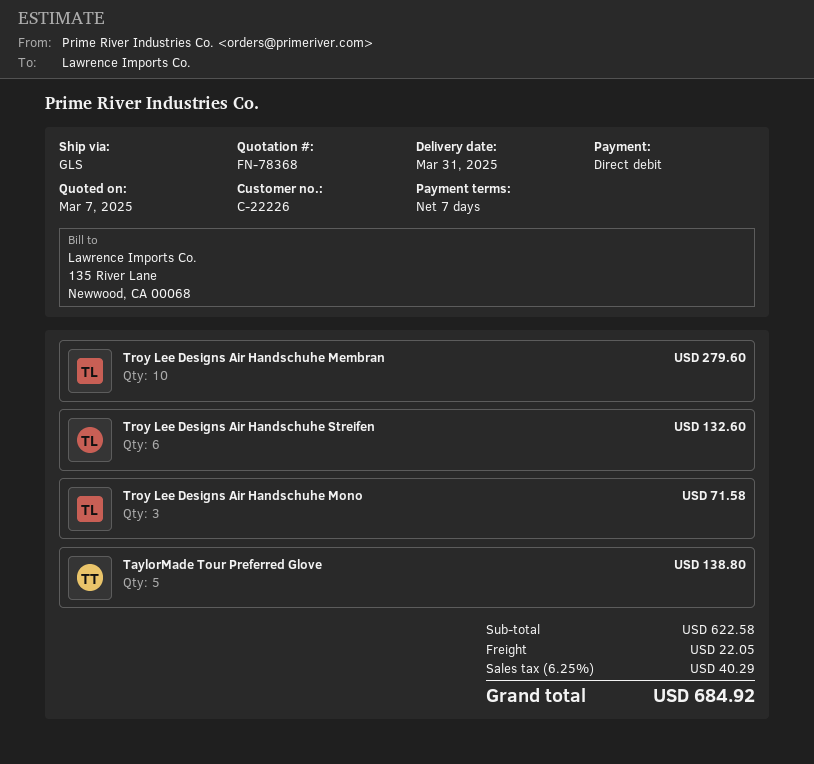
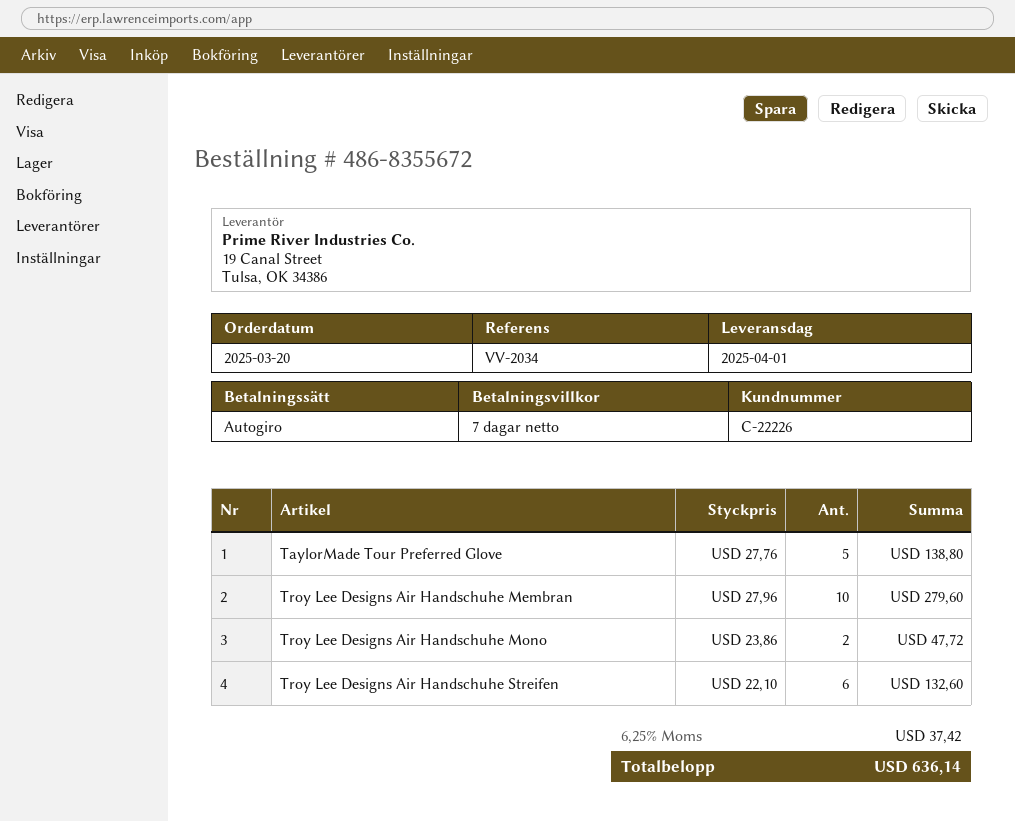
delivery date: 2025-03-31 -> 2025-04-01
Troy Lee Designs Air Handschuhe Mono: 3 for 71.58 -> 2 for 47.72
shipping: 22.05 -> none
tax: 6.25% = 40.29 -> 6.25% = 37.42
total: 684.92 -> 636.14

